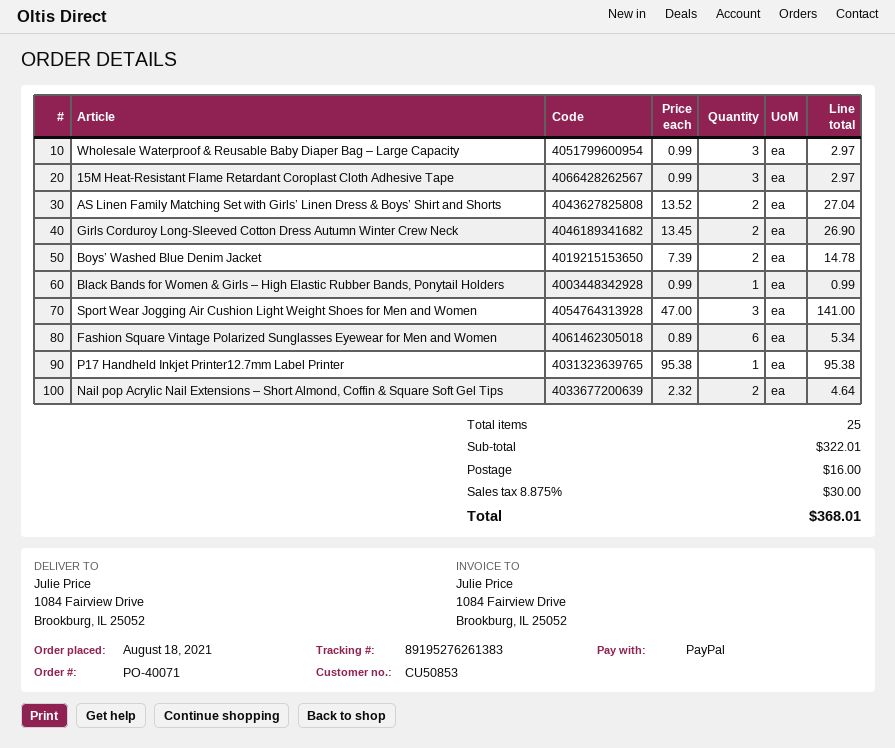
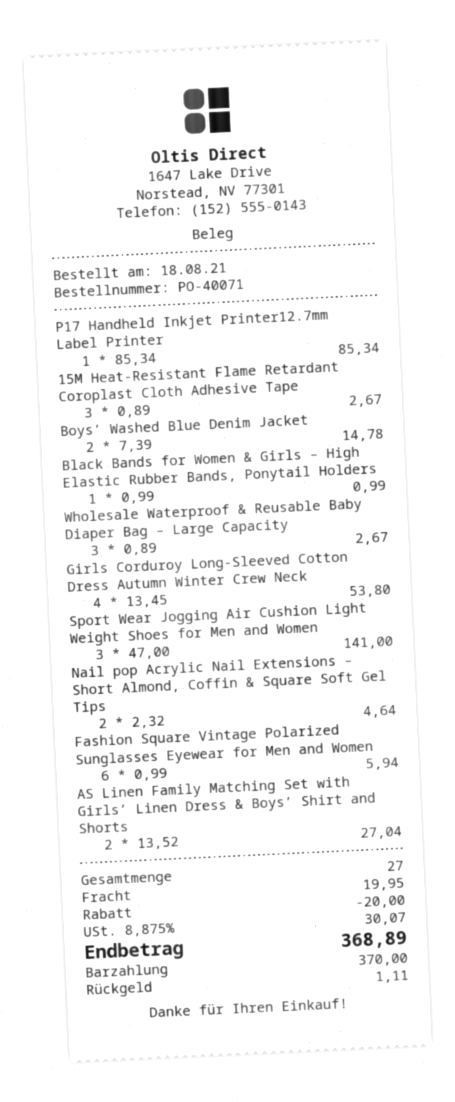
payment method: PayPal -> cash
Wholesale Waterproof & Reusable Baby Diaper Bag – Large Capacity: 3 x 0.99 = 2.97 -> 3 x 0.89 = 2.67
15M Heat-Resistant Flame Retardant Coroplast Cloth Adhesive Tape: 3 x 0.99 = 2.97 -> 3 x 0.89 = 2.67
Girls Corduroy Long-Sleeved Cotton Dress Autumn Winter Crew Neck: 2 x 13.45 = 26.90 -> 4 x 13.45 = 53.80
Fashion Square Vintage Polarized Sunglasses Eyewear for Men and Women: 6 x 0.89 = 5.34 -> 6 x 0.99 = 5.94
P17 Handheld Inkjet Printer12.7mm Label Printer: 1 x 95.38 = 95.38 -> 1 x 85.34 = 85.34
total quantity: 25 -> 27
discount: none -> 20.00
shipping: 16.00 -> 19.95
tax: 8.875% = 30.00 -> 8.875% = 30.07
total: 368.01 -> 368.89

